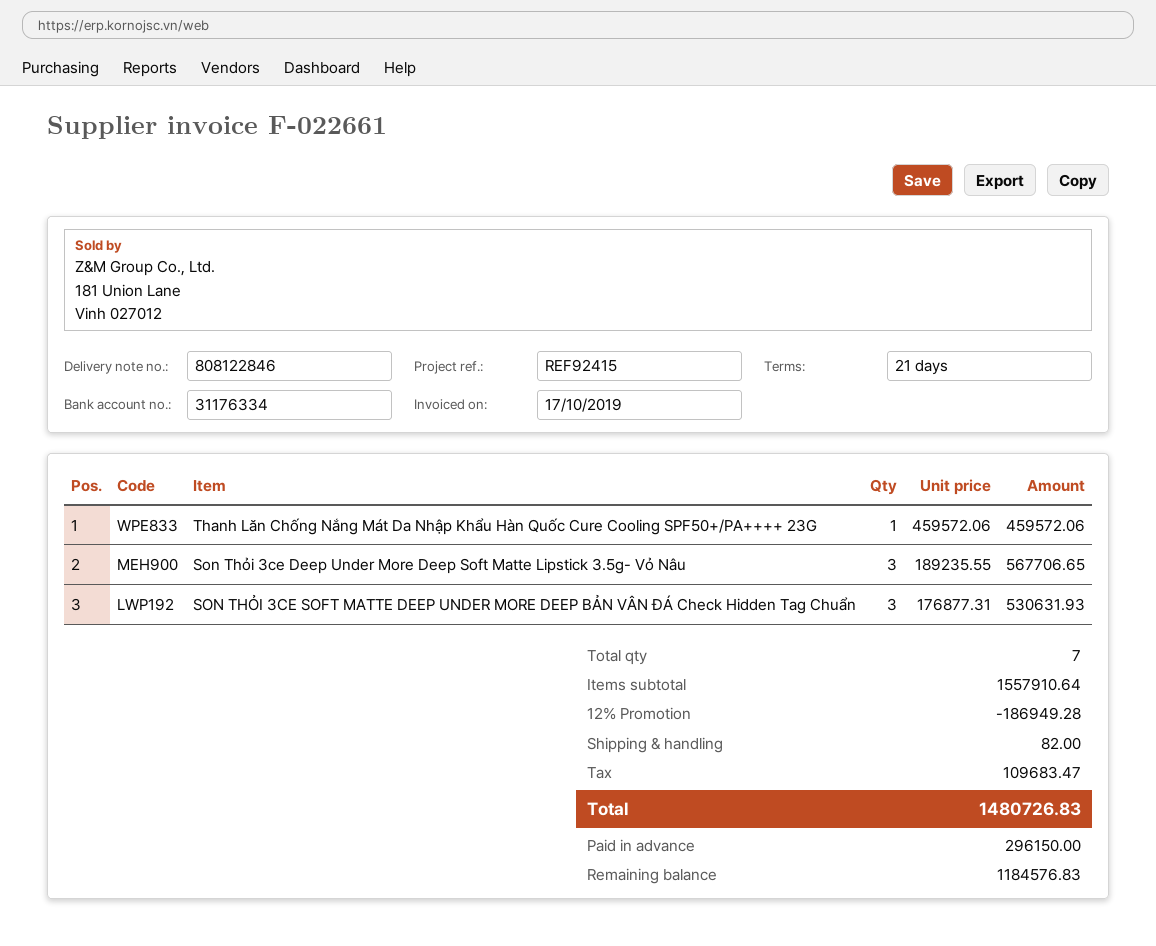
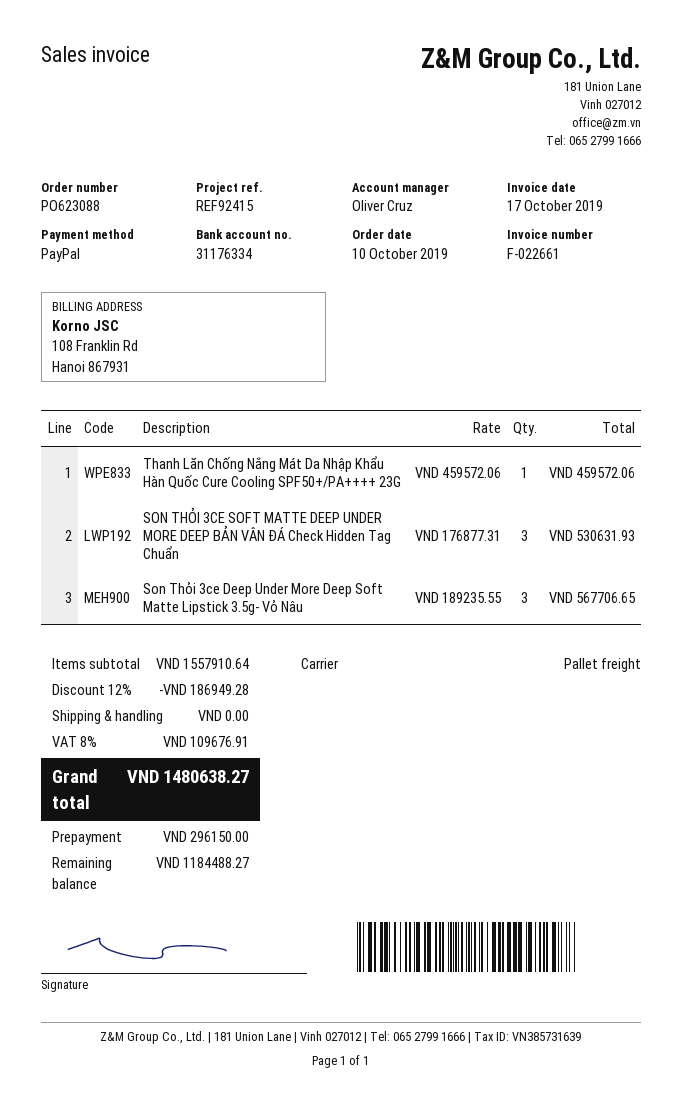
shipping: 82.00 -> 0.00
tax: 109683.47 -> 109676.91
total: 1480726.83 -> 1480638.27
balance: 1184576.83 -> 1184488.27

